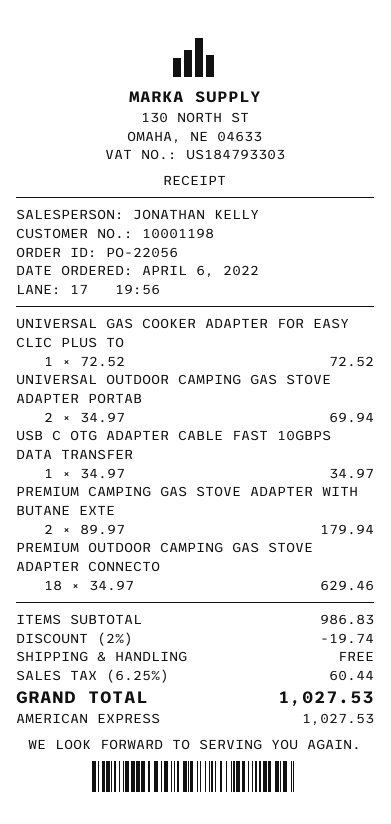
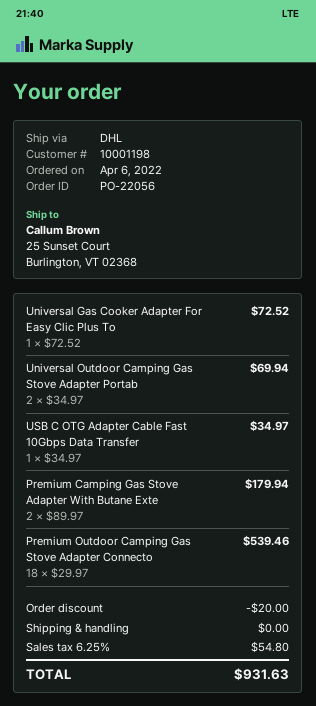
PREMIUM OUTDOOR CAMPING GAS STOVE ADAPTER CONNECTO: 18 x 34.97 = 629.46 -> 18 x 29.97 = 539.46
discount: 19.74 -> 20.00
tax: 6.25% = 60.44 -> 6.25% = 54.80
total: 1027.53 -> 931.63

